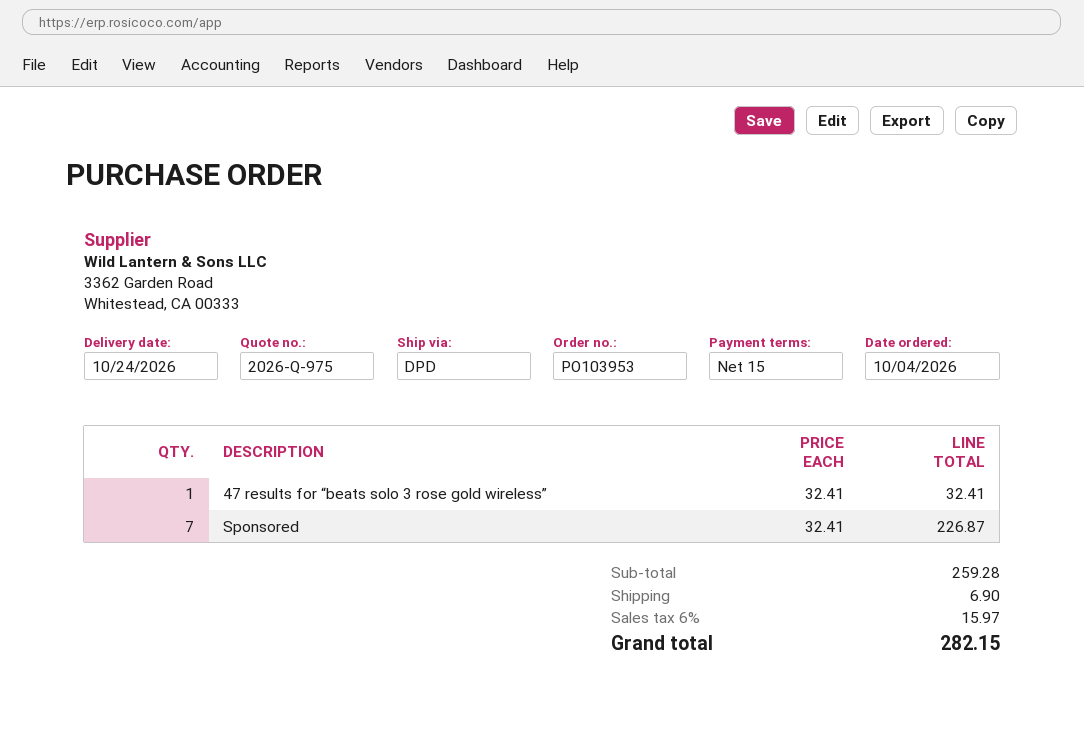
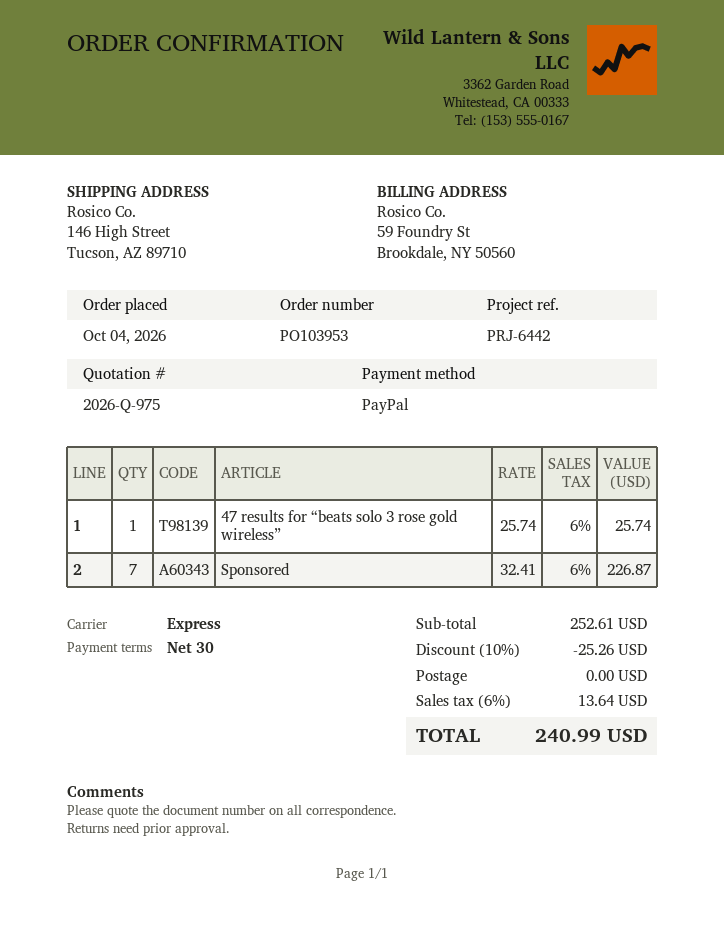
payment terms: 15 days -> 30 days
shipping method: DPD -> express
47 results for “beats solo 3 rose gold wireless”: 1 x 32.41 = 32.41 -> 1 x 25.74 = 25.74
subtotal: 259.28 -> 252.61
discount: none -> 10% = 25.26
shipping: 6.90 -> 0.00
tax: 6% = 15.97 -> 6% = 13.64
total: 282.15 -> 240.99

